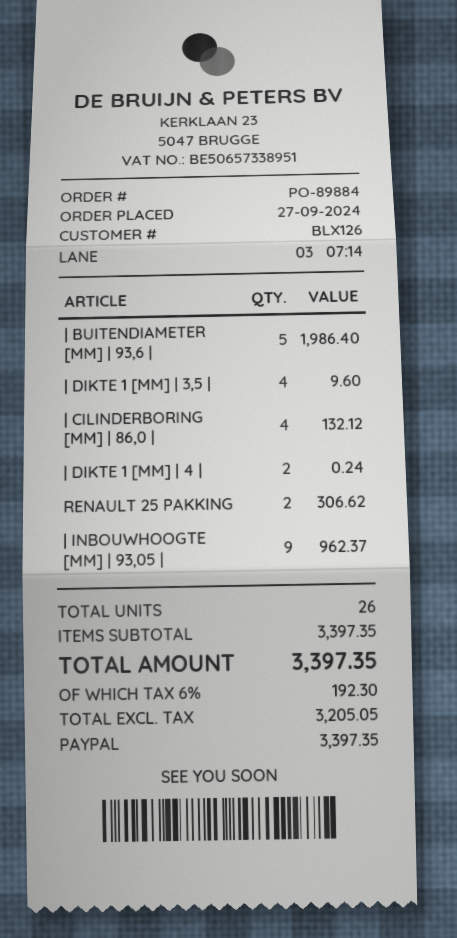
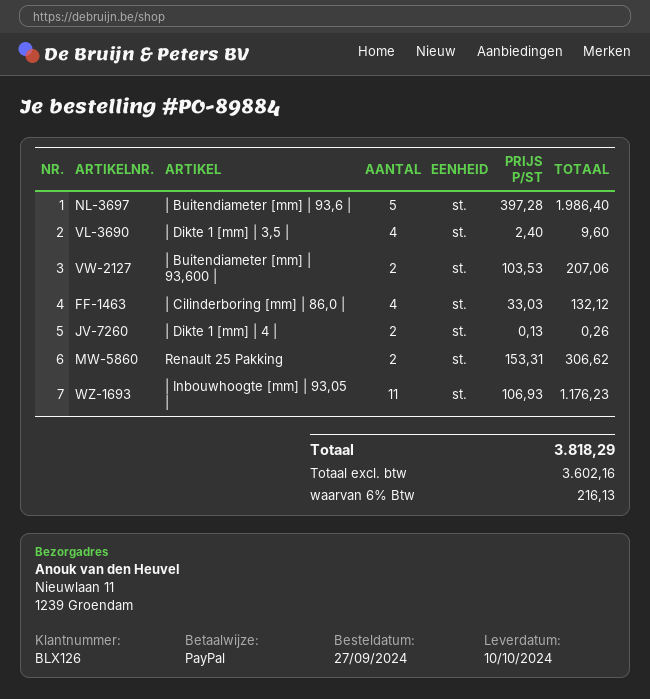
| DIKTE 1 [MM] | 4 |: 2 for 0.24 -> 2 for 0.26
| INBOUWHOOGTE [MM] | 93,05 |: 9 for 962.37 -> 11 for 1176.23
| Buitendiameter [mm] | 93,600 |: none -> 2 for 207.06
net: 3205.05 -> 3602.16
tax: 6% = 192.30 -> 6% = 216.13
total: 3397.35 -> 3818.29

